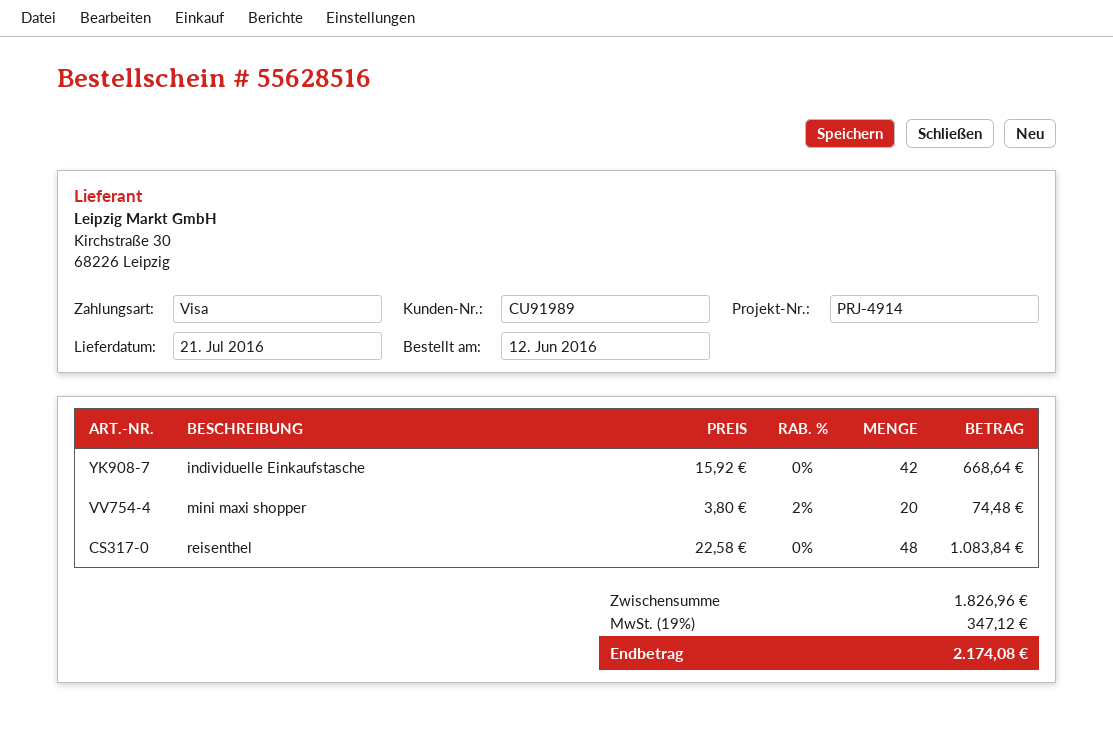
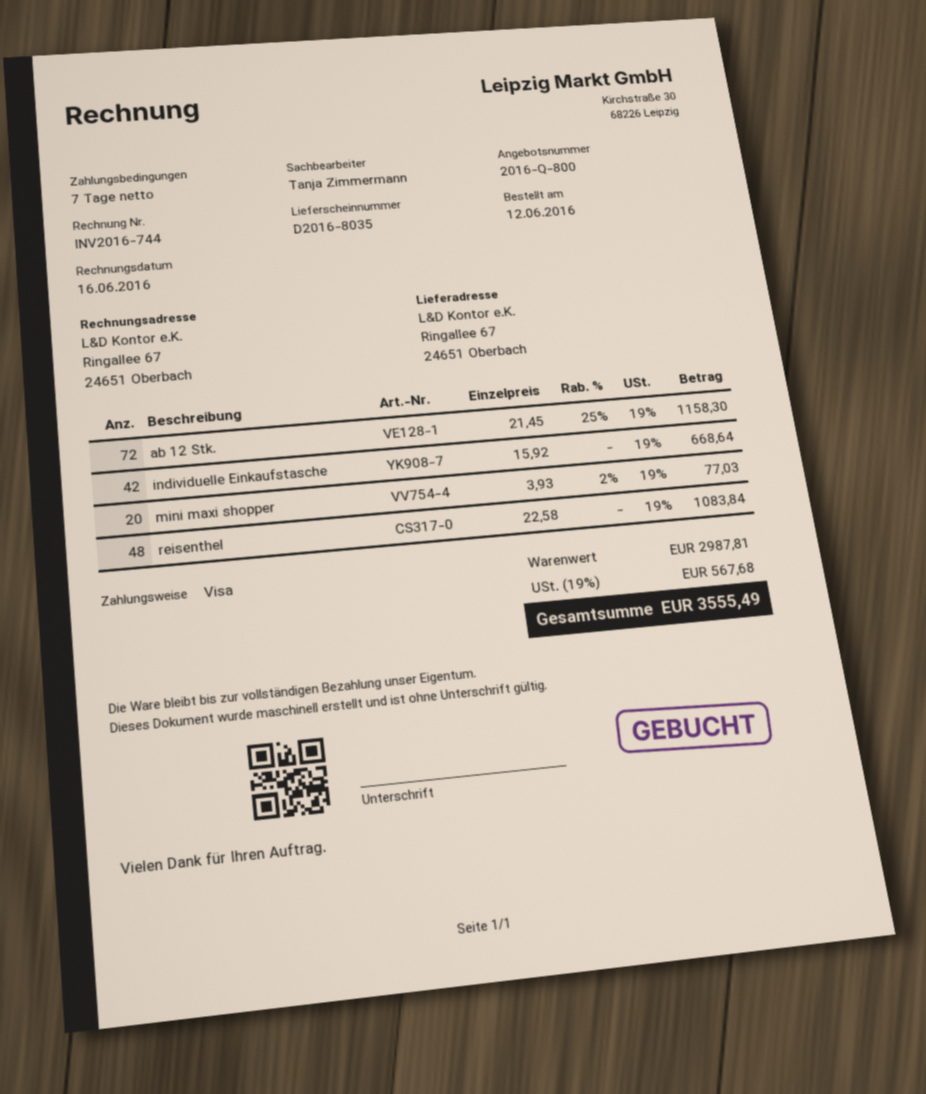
mini maxi shopper: 20 x 3.80 - 2% = 74.48 -> 20 x 3.93 - 2% = 77.03
ab 12 Stk.: none -> 72 x 21.45 - 25% = 1158.30
subtotal: 1826.96 -> 2987.81
tax: 19% = 347.12 -> 19% = 567.68
total: 2174.08 -> 3555.49

